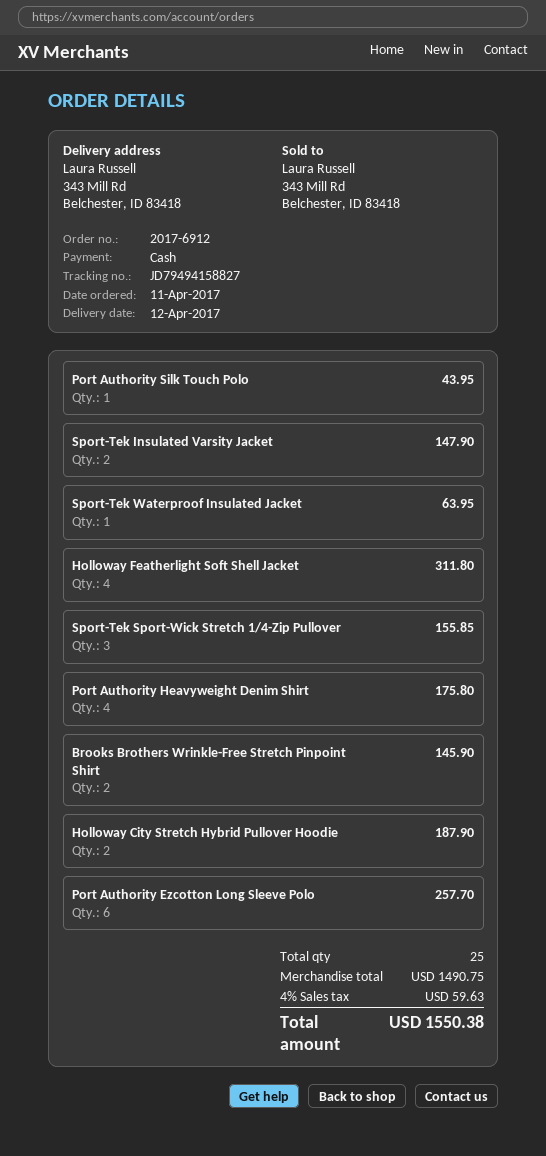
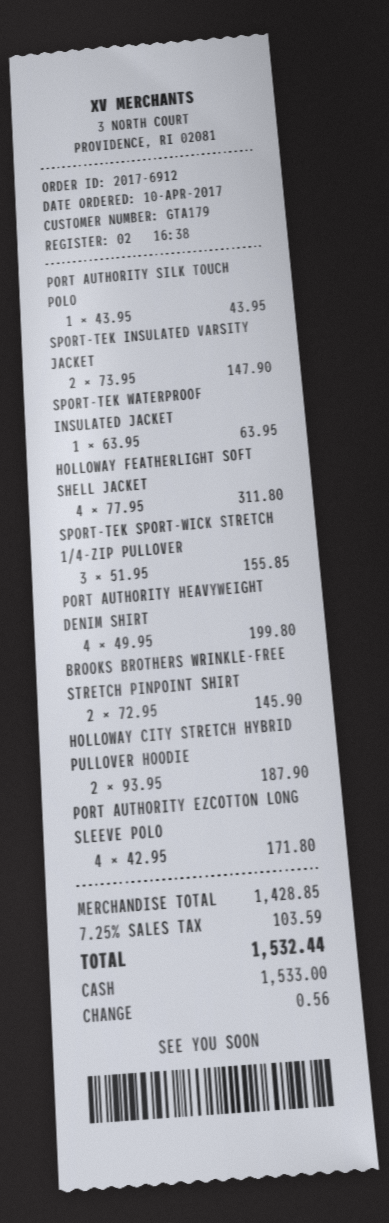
order date: 2017-04-11 -> 2017-04-10
Port Authority Heavyweight Denim Shirt: 4 for 175.80 -> 4 for 199.80
Port Authority Ezcotton Long Sleeve Polo: 6 for 257.70 -> 4 for 171.80
subtotal: 1490.75 -> 1428.85
tax: 4% = 59.63 -> 7.25% = 103.59
total: 1550.38 -> 1532.44

